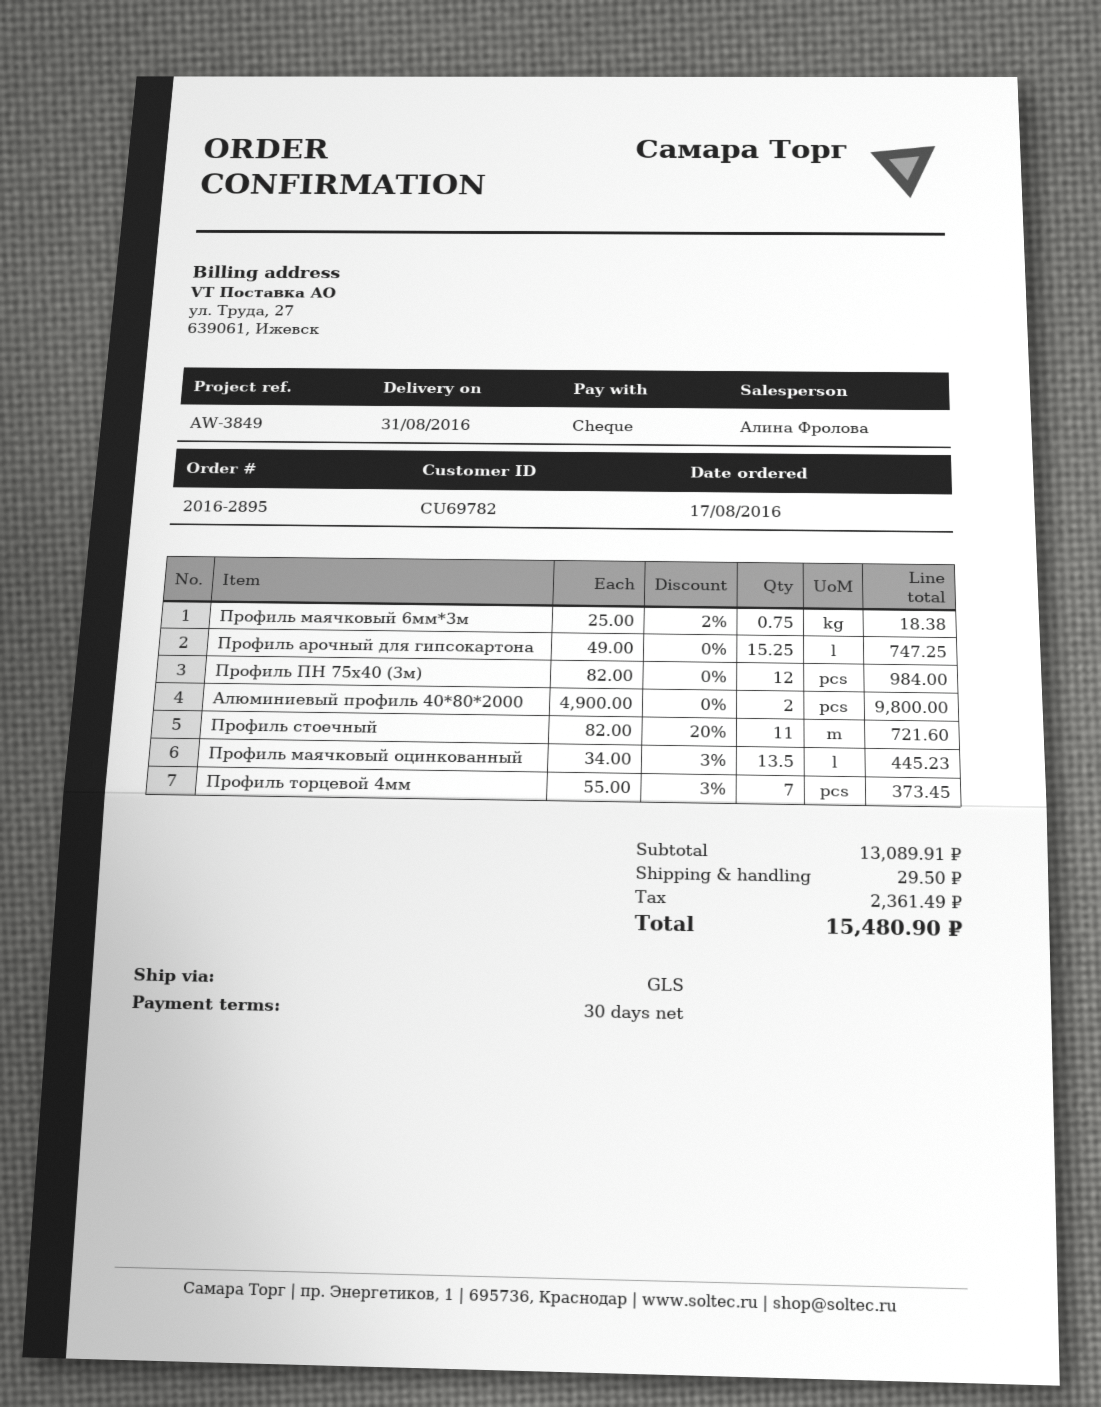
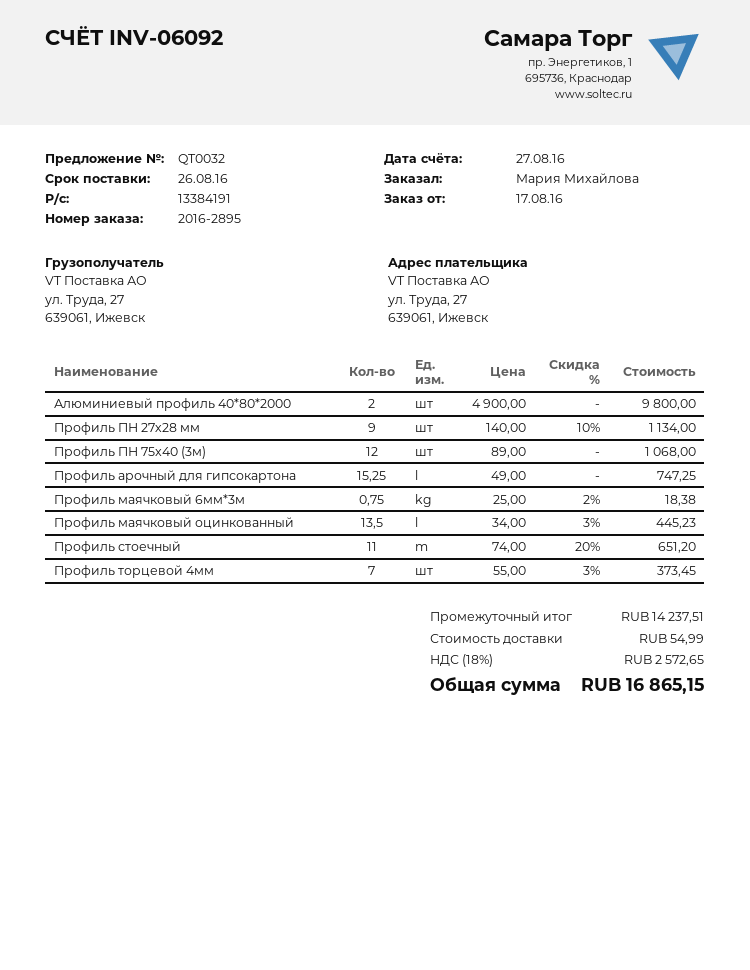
delivery date: 2016-08-31 -> 2016-08-26
Профиль ПН 75x40 (3м): 12 x 82.00 = 984.00 -> 12 x 89.00 = 1068.00
Профиль стоечный: 11 x 82.00 - 20% = 721.60 -> 11 x 74.00 - 20% = 651.20
Профиль ПН 27х28 мм: none -> 9 x 140.00 - 10% = 1134.00
subtotal: 13089.91 -> 14237.51
shipping: 29.50 -> 54.99
tax: 2361.49 -> 2572.65
total: 15480.90 -> 16865.15

